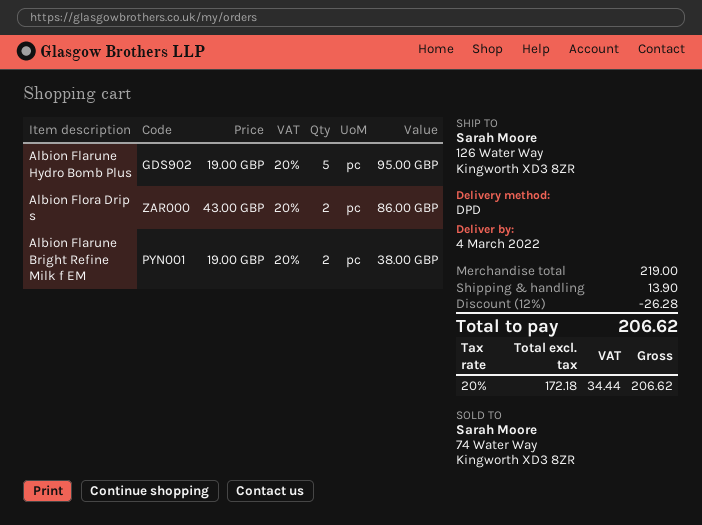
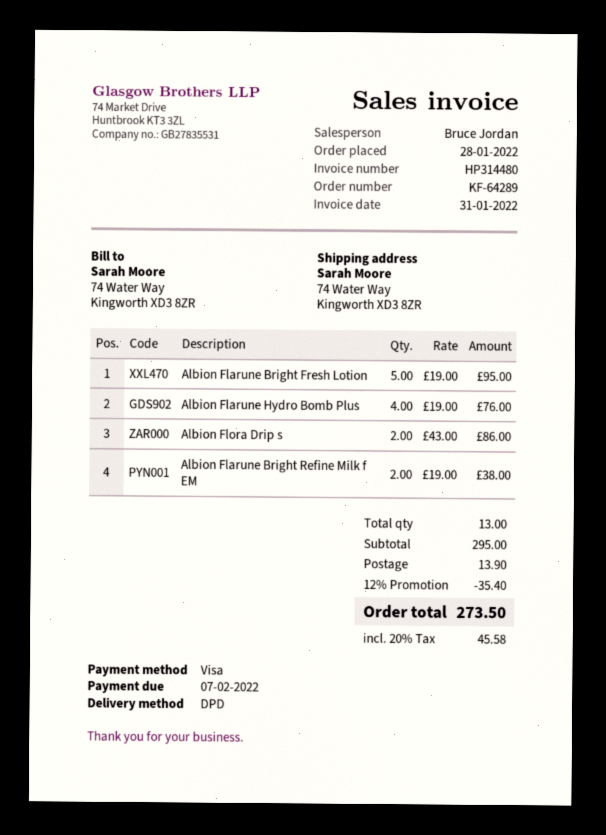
ship to: 126 Water Way, Kingworth XD3 8ZR -> 74 Water Way, Kingworth XD3 8ZR
Albion Flarune Hydro Bomb Plus: 5 x 19.00 = 95.00 -> 4 x 19.00 = 76.00
Albion Flarune Bright Fresh Lotion: none -> 5 x 19.00 = 95.00
subtotal: 219.00 -> 295.00
discount: 12% = 26.28 -> 12% = 35.40
tax: 20% = 34.44 -> 20% = 45.58
total: 206.62 -> 273.50

